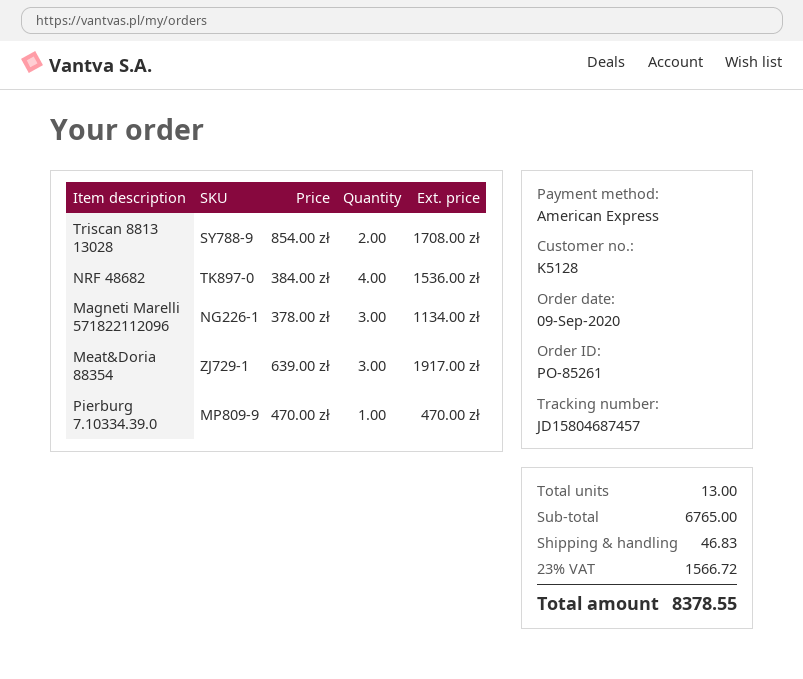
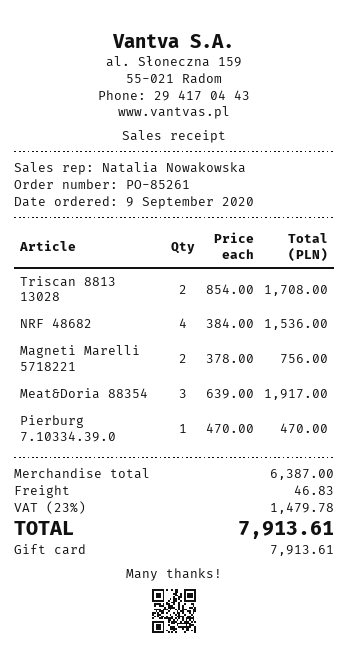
payment method: American Express -> gift card
Magneti Marelli 571822112096: 3 x 378.00 = 1134.00 -> 2 x 378.00 = 756.00
subtotal: 6765.00 -> 6387.00
tax: 23% = 1566.72 -> 23% = 1479.78
total: 8378.55 -> 7913.61

